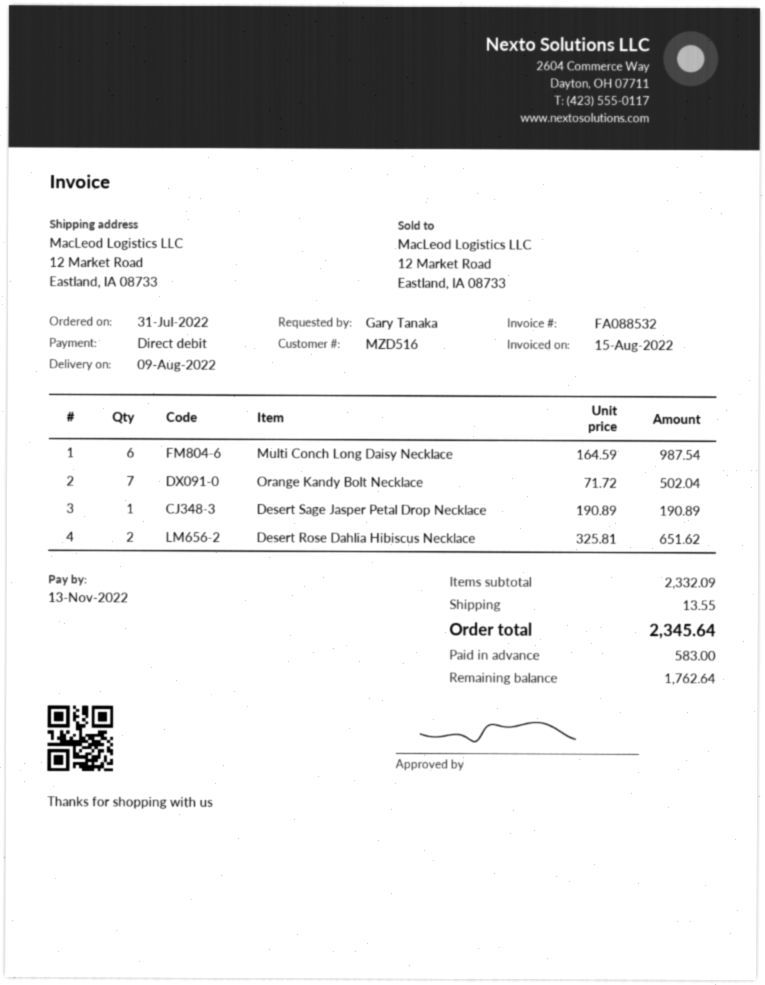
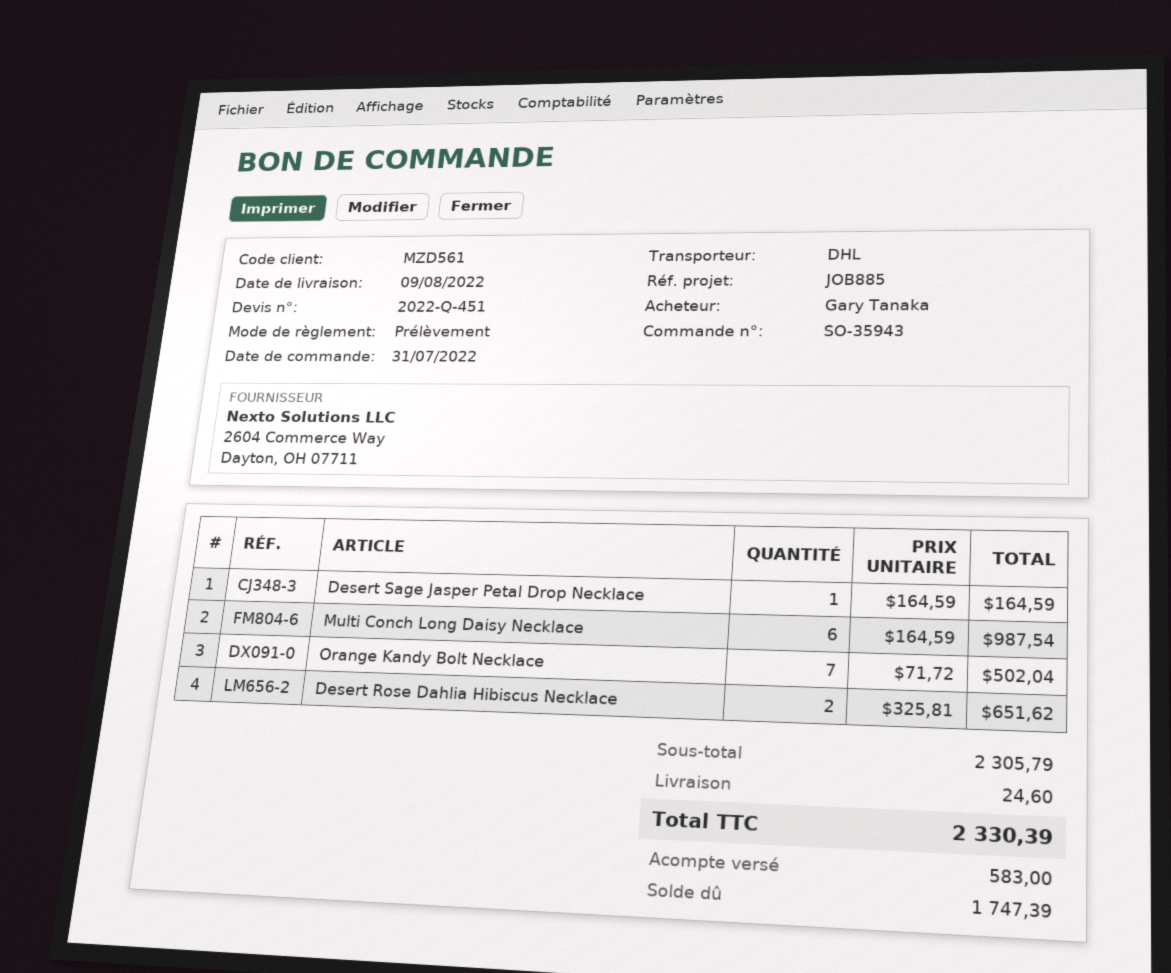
customer number: MZD516 -> MZD561
Desert Sage Jasper Petal Drop Necklace: 1 x 190.89 = 190.89 -> 1 x 164.59 = 164.59
subtotal: 2332.09 -> 2305.79
shipping: 13.55 -> 24.60
total: 2345.64 -> 2330.39
balance: 1762.64 -> 1747.39

